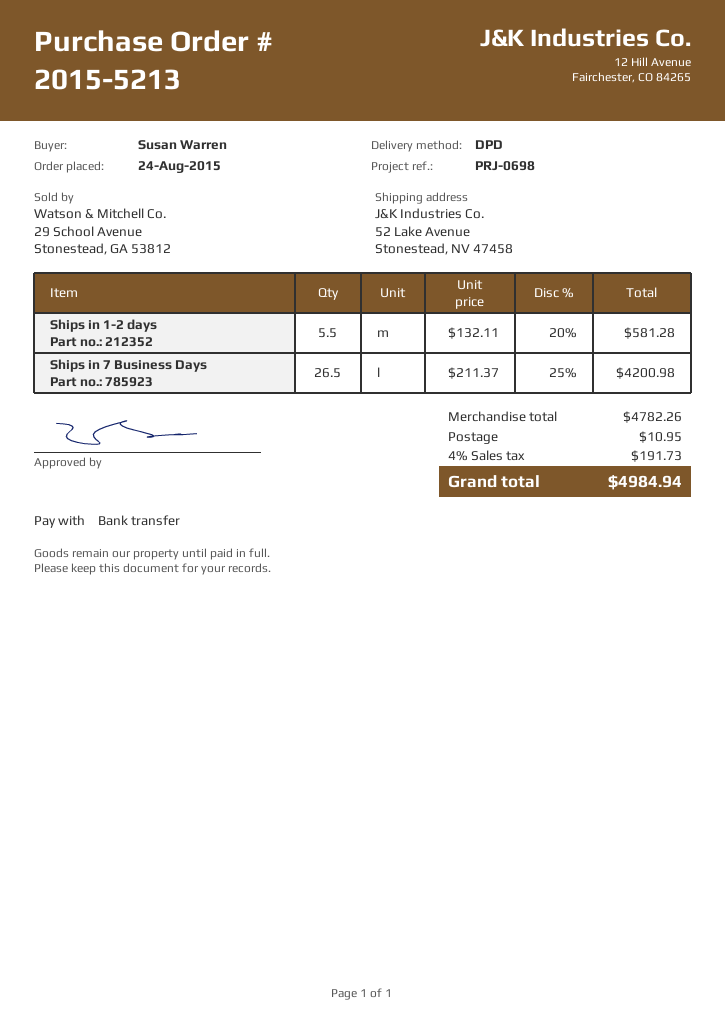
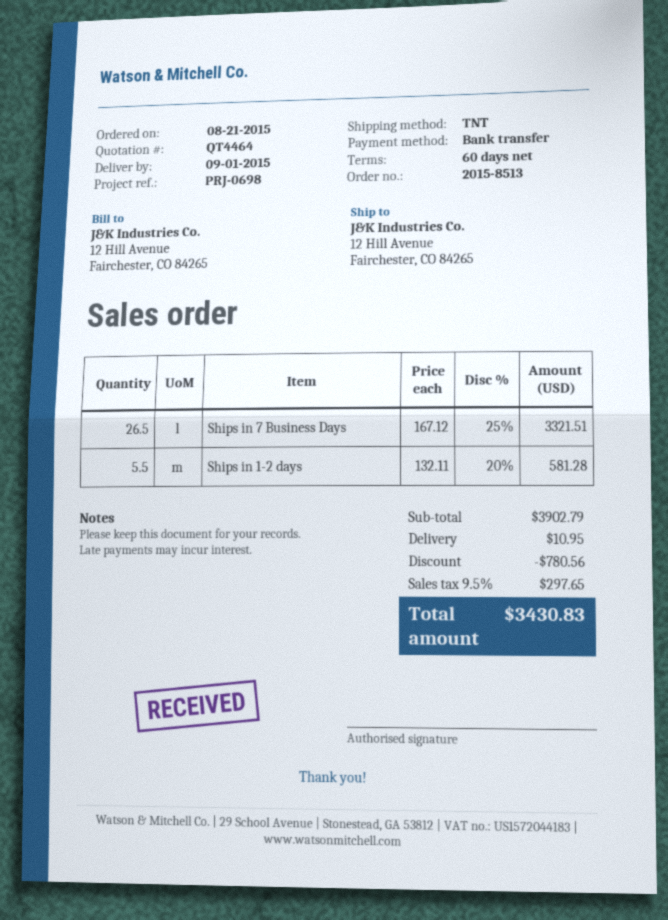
order number: 2015-5213 -> 2015-8513
order date: 2015-08-24 -> 2015-08-21
shipping method: DPD -> TNT
ship to: 52 Lake Avenue, Stonestead, NV 47458 -> 12 Hill Avenue, Fairchester, CO 84265
Ships in 7 Business Days: 26.5 x 211.37 - 25% = 4200.98 -> 26.5 x 167.12 - 25% = 3321.51
subtotal: 4782.26 -> 3902.79
discount: none -> 780.56
tax: 4% = 191.73 -> 9.5% = 297.65
total: 4984.94 -> 3430.83

